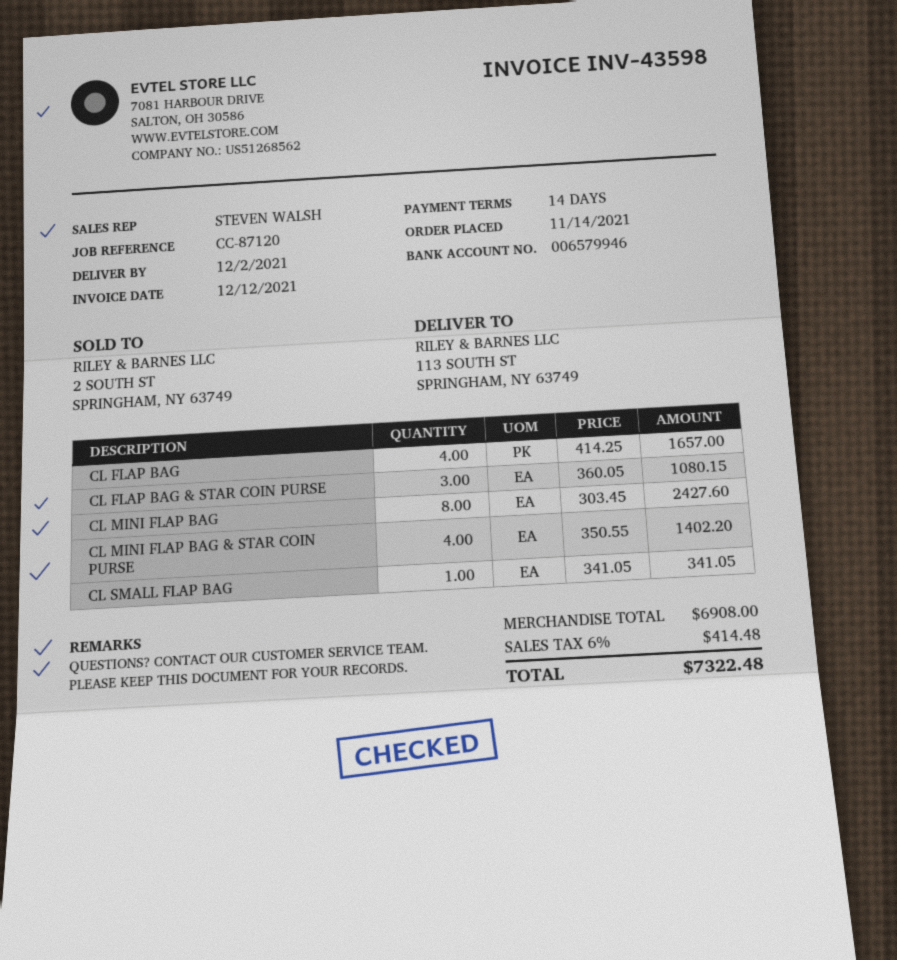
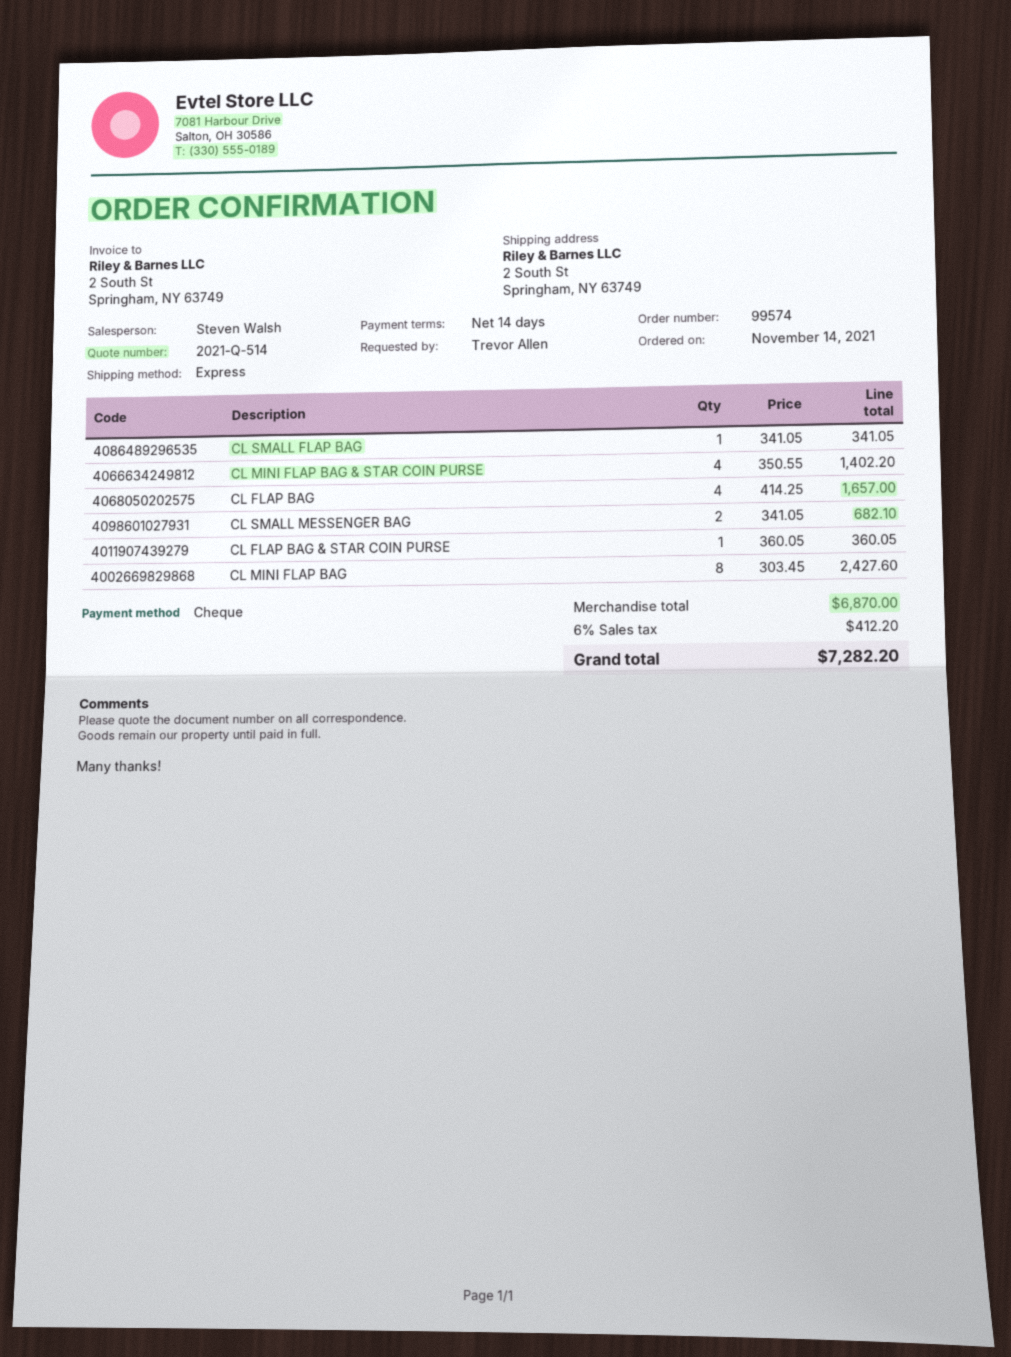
ship to: 113 SOUTH ST, SPRINGHAM, NY 63749 -> 2 South St, Springham, NY 63749
CL FLAP BAG & STAR COIN PURSE: 3 x 360.05 = 1080.15 -> 1 x 360.05 = 360.05
CL SMALL MESSENGER BAG: none -> 2 x 341.05 = 682.10
subtotal: 6908.00 -> 6870.00
tax: 6% = 414.48 -> 6% = 412.20
total: 7322.48 -> 7282.20

